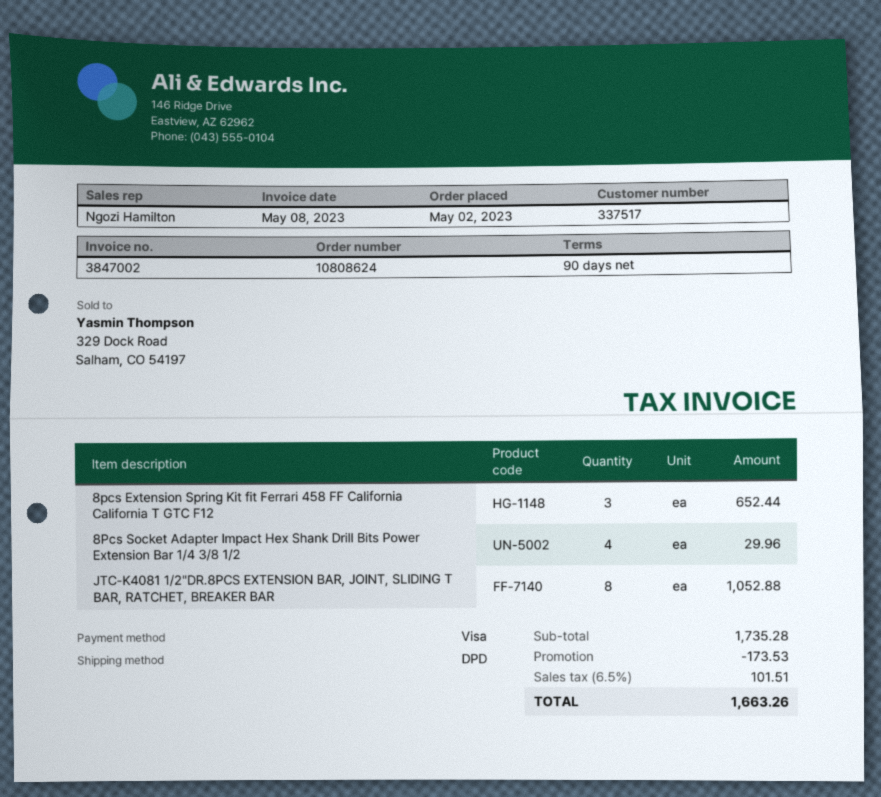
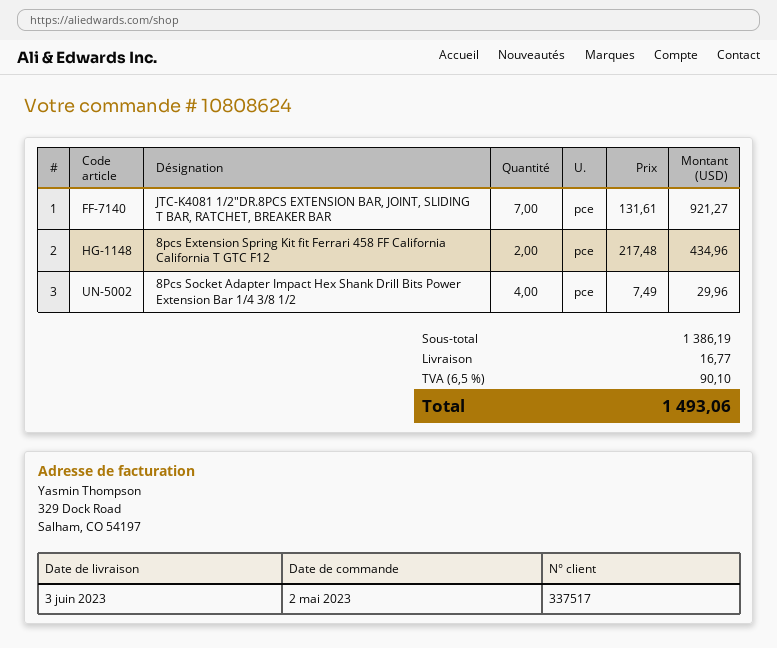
8pcs Extension Spring Kit fit Ferrari 458 FF California California T GTC F12: 3 for 652.44 -> 2 for 434.96
JTC-K4081 1/2"DR.8PCS EXTENSION BAR, JOINT, SLIDING T BAR, RATCHET, BREAKER BAR: 8 for 1052.88 -> 7 for 921.27
subtotal: 1735.28 -> 1386.19
discount: 173.53 -> none
shipping: none -> 16.77
tax: 6.5% = 101.51 -> 6.5% = 90.10
total: 1663.26 -> 1493.06

